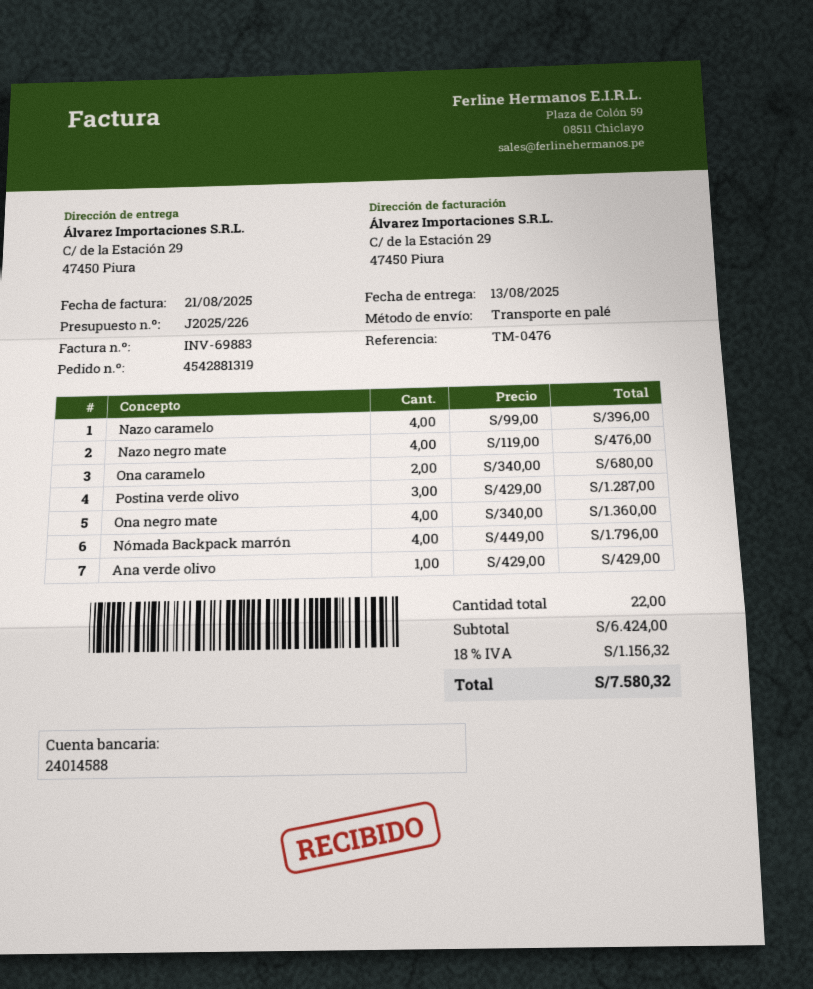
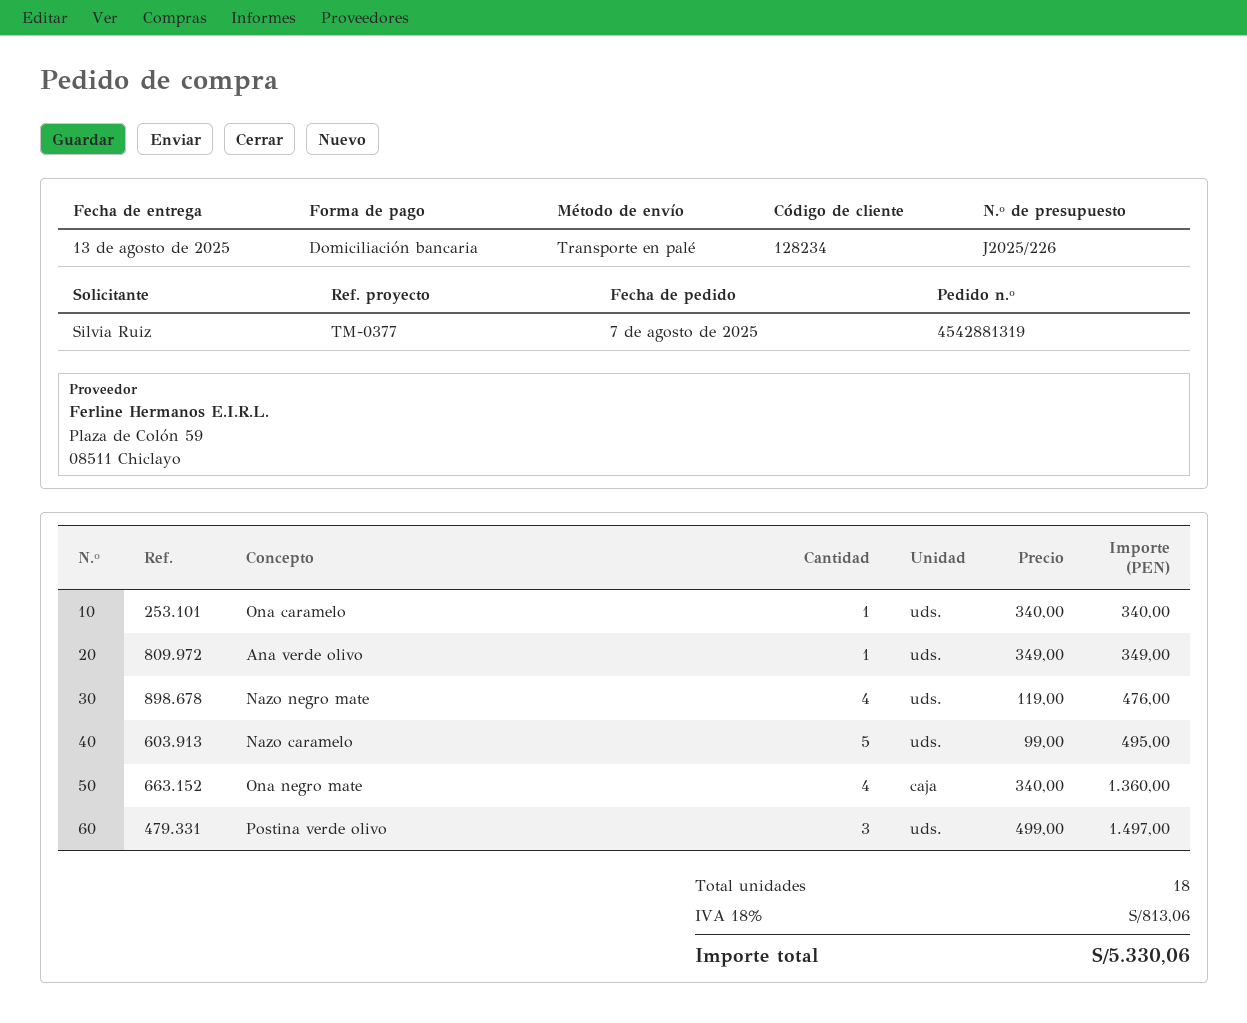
reference: TM-0476 -> TM-0377
Nazo caramelo: 4 x 99.00 = 396.00 -> 5 x 99.00 = 495.00
Ona caramelo: 2 x 340.00 = 680.00 -> 1 x 340.00 = 340.00
Postina verde olivo: 3 x 429.00 = 1287.00 -> 3 x 499.00 = 1497.00
Nómada Backpack marrón: 4 x 449.00 = 1796.00 -> none
Ana verde olivo: 1 x 429.00 = 429.00 -> 1 x 349.00 = 349.00
total quantity: 22 -> 18
tax: 18% = 1156.32 -> 18% = 813.06
total: 7580.32 -> 5330.06

